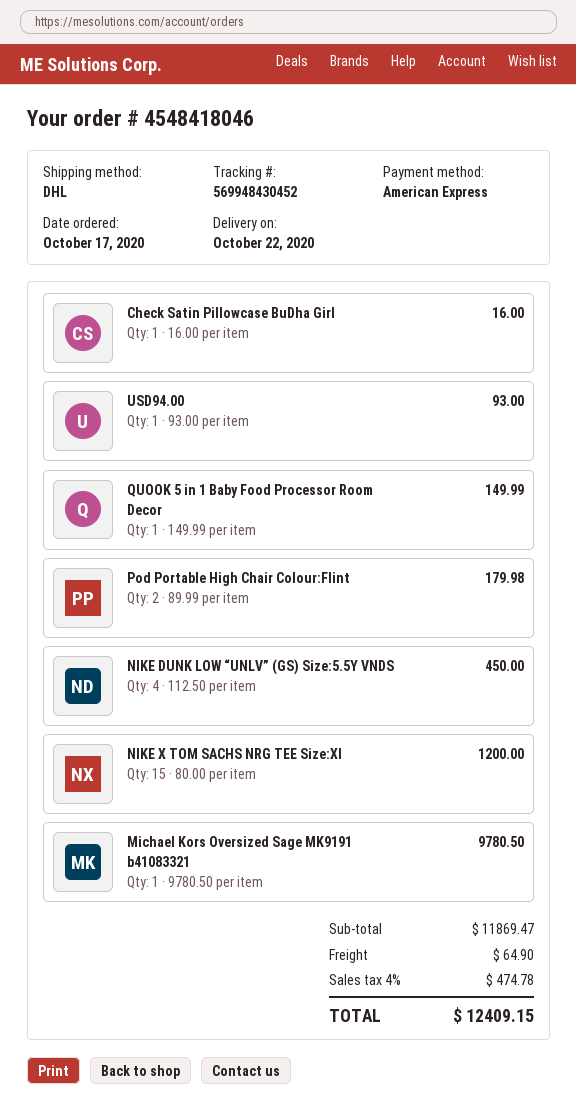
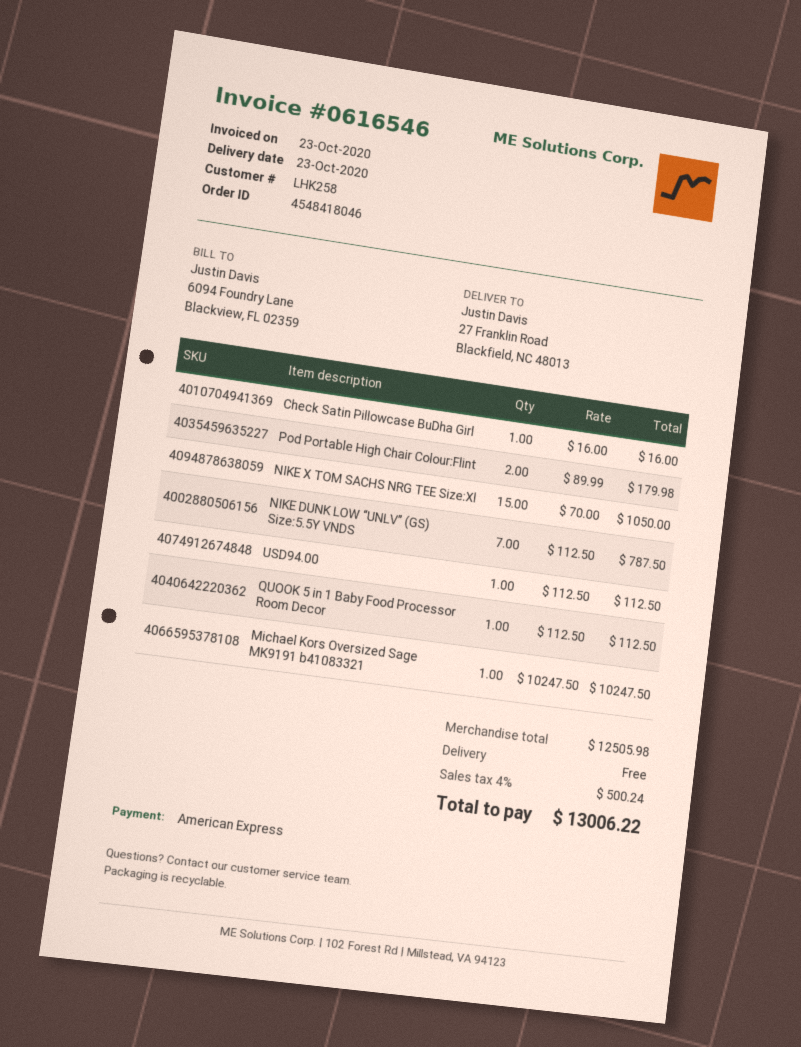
delivery date: 2020-10-22 -> 2020-10-23
USD94.00: 1 x 93.00 = 93.00 -> 1 x 112.50 = 112.50
QUOOK 5 in 1 Baby Food Processor Room Decor: 1 x 149.99 = 149.99 -> 1 x 112.50 = 112.50
NIKE DUNK LOW “UNLV” (GS) Size:5.5Y VNDS: 4 x 112.50 = 450.00 -> 7 x 112.50 = 787.50
NIKE X TOM SACHS NRG TEE Size:Xl: 15 x 80.00 = 1200.00 -> 15 x 70.00 = 1050.00
Michael Kors Oversized Sage MK9191 b41083321: 1 x 9780.50 = 9780.50 -> 1 x 10247.50 = 10247.50
subtotal: 11869.47 -> 12505.98
shipping: 64.90 -> 0.00
tax: 4% = 474.78 -> 4% = 500.24
total: 12409.15 -> 13006.22

